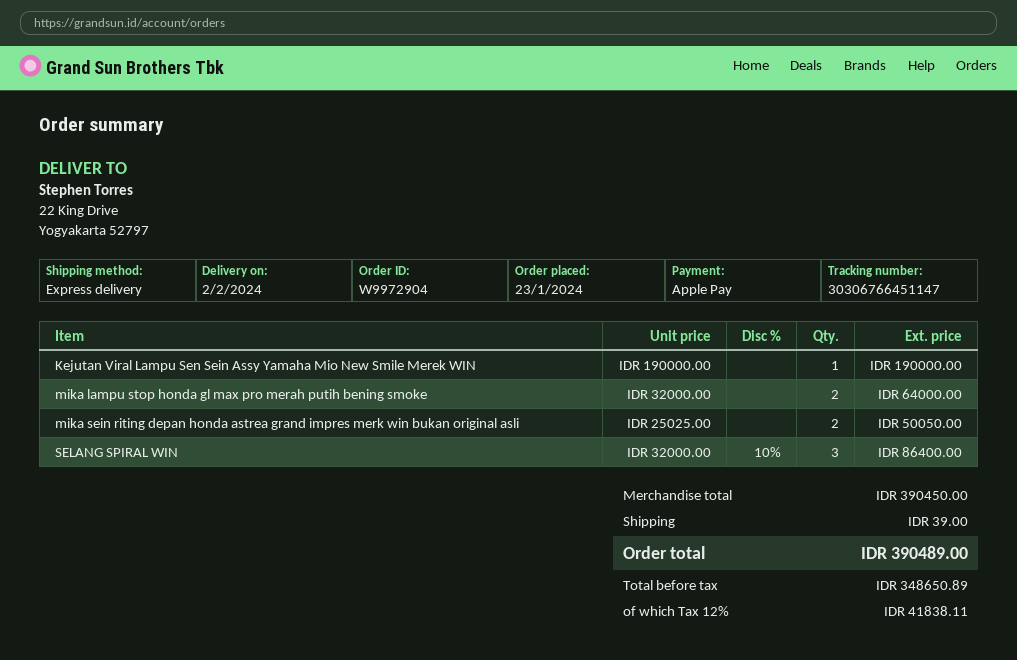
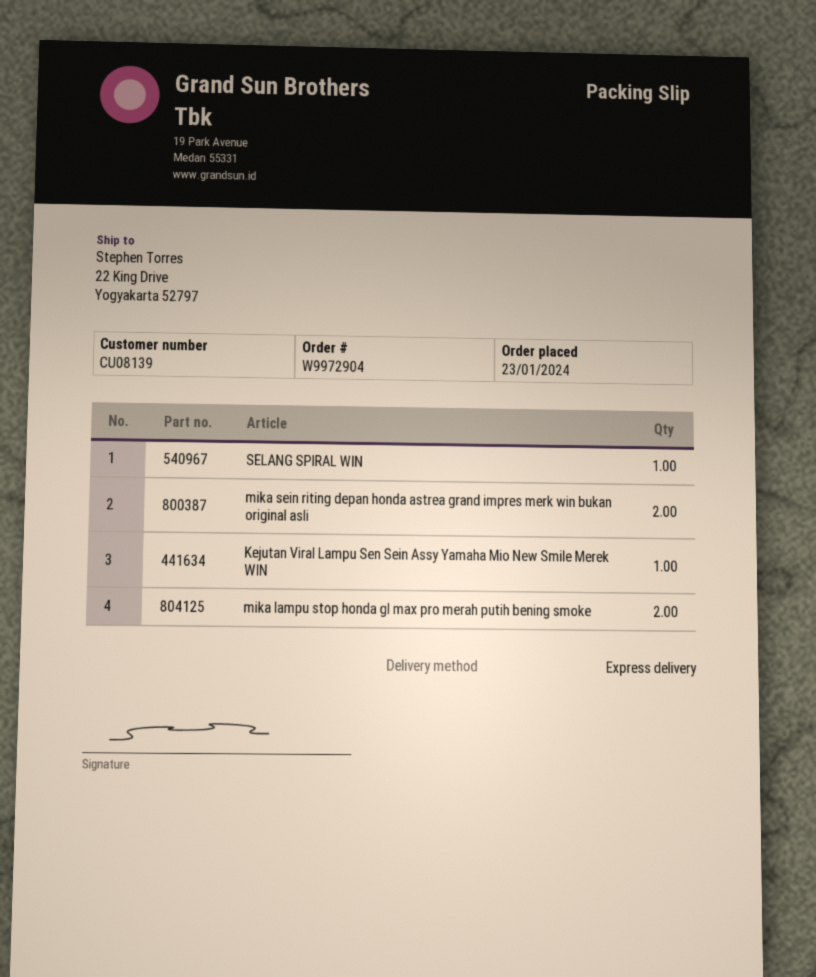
SELANG SPIRAL WIN: 3 -> 1

